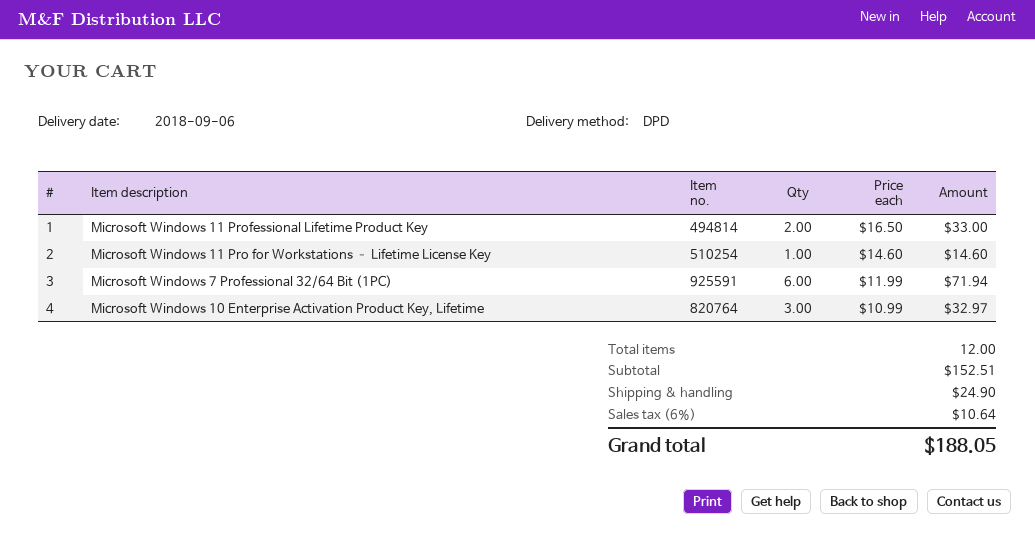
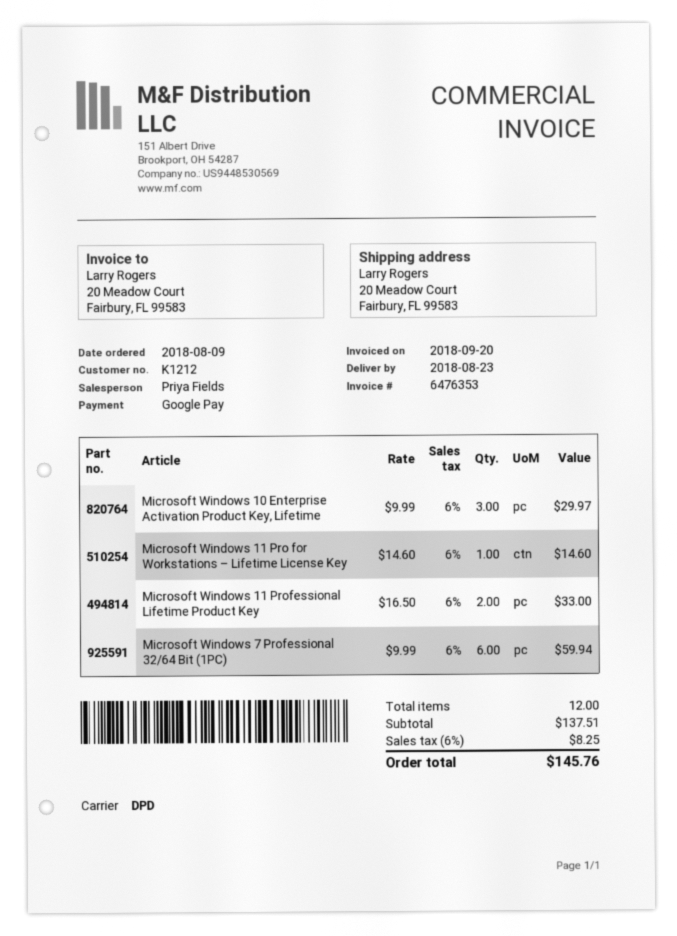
delivery date: 2018-09-06 -> 2018-08-23
Microsoft Windows 7 Professional 32/64 Bit (1PC): 6 x 11.99 = 71.94 -> 6 x 9.99 = 59.94
Microsoft Windows 10 Enterprise Activation Product Key, Lifetime: 3 x 10.99 = 32.97 -> 3 x 9.99 = 29.97
subtotal: 152.51 -> 137.51
shipping: 24.90 -> none
tax: 6% = 10.64 -> 6% = 8.25
total: 188.05 -> 145.76

